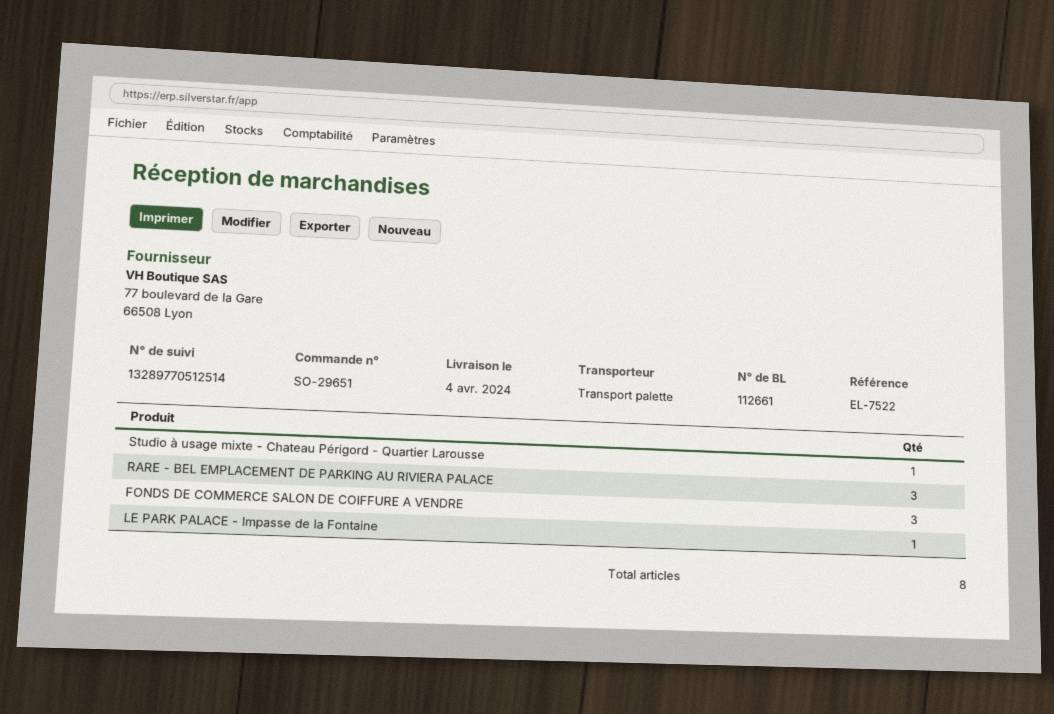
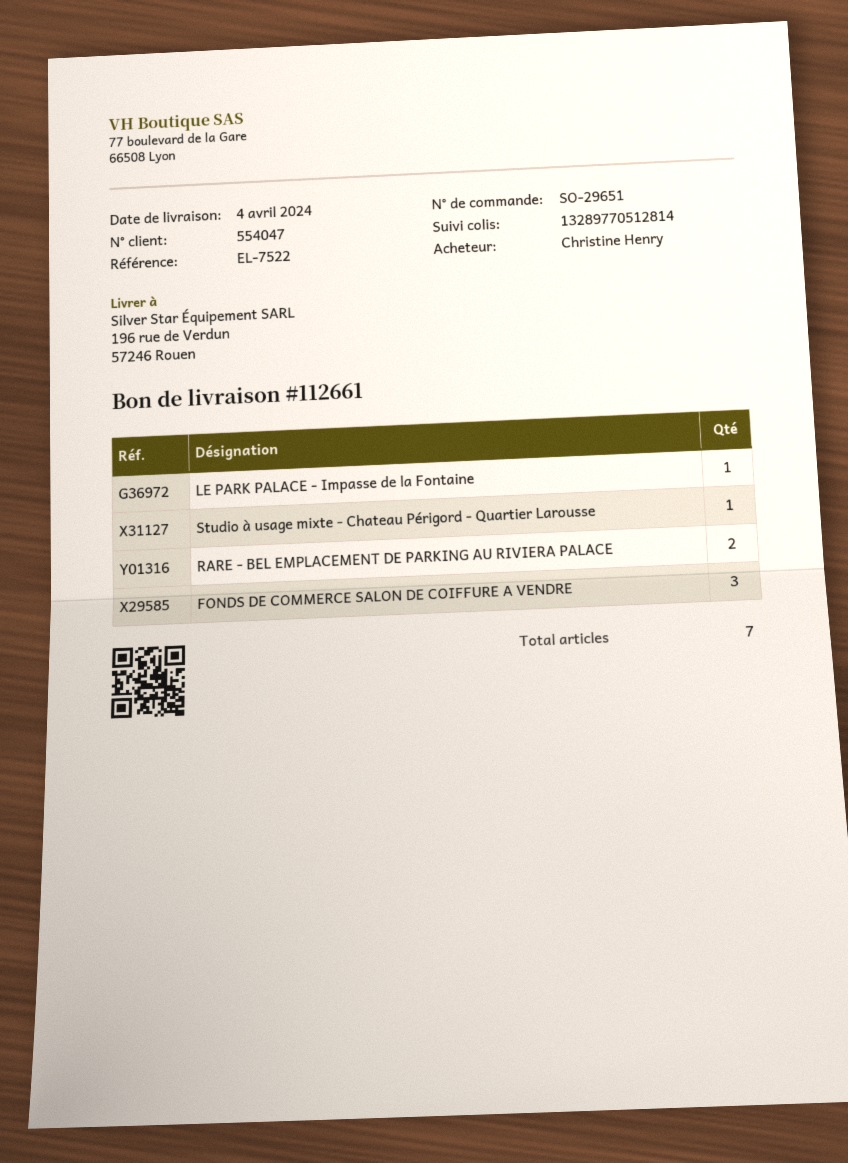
tracking number: 13289770512514 -> 13289770512814
RARE - BEL EMPLACEMENT DE PARKING AU RIVIERA PALACE: 3 -> 2
total quantity: 8 -> 7

